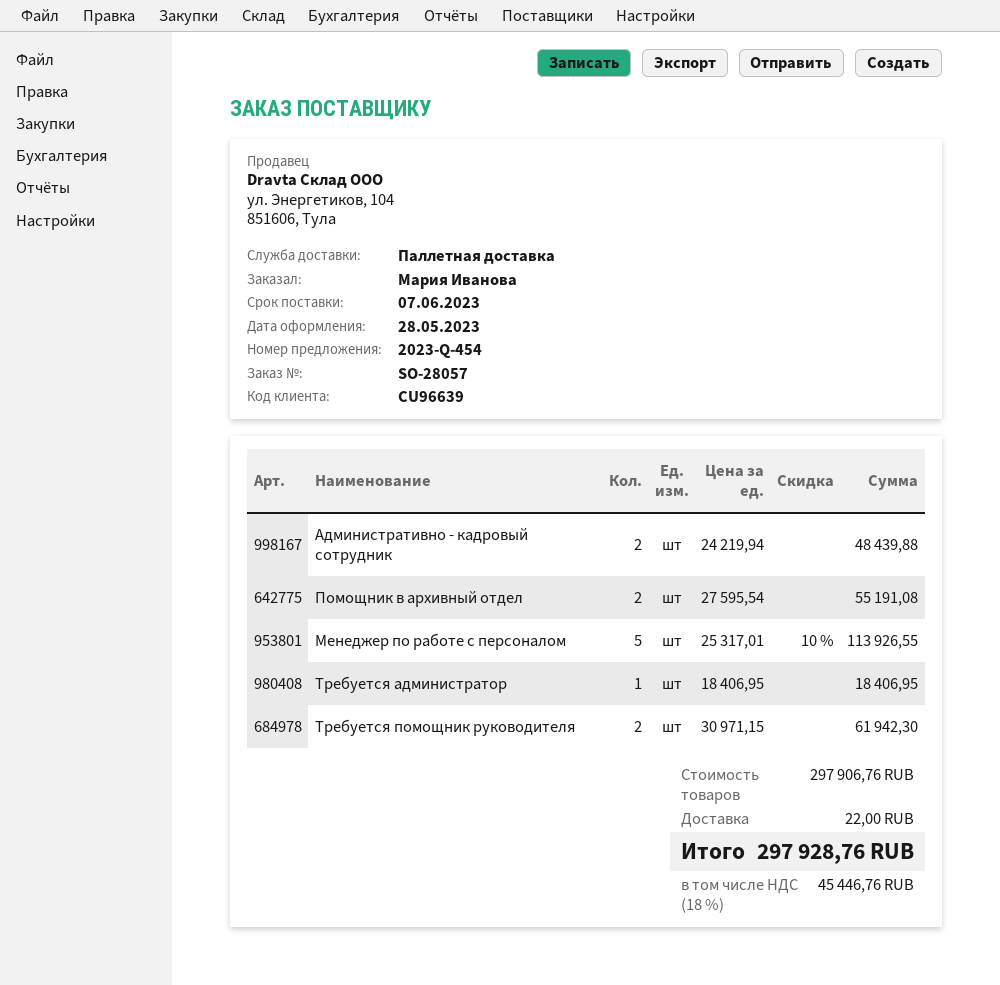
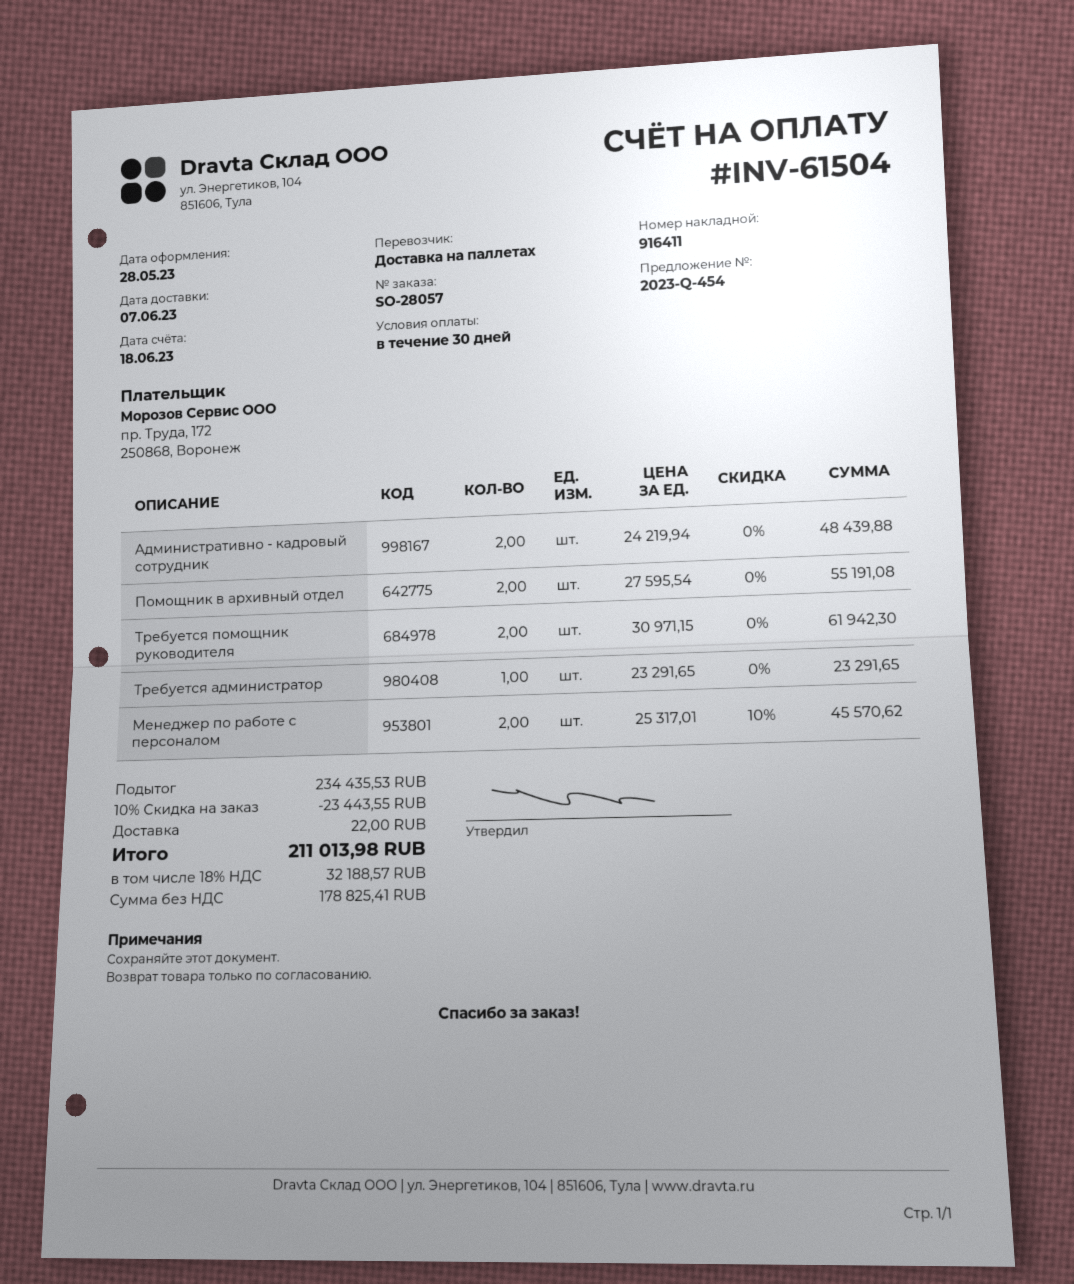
Менеджер по работе с персоналом: 5 x 25317.01 - 10% = 113926.55 -> 2 x 25317.01 - 10% = 45570.62
Требуется администратор: 1 x 18406.95 = 18406.95 -> 1 x 23291.65 = 23291.65
subtotal: 297906.76 -> 234435.53
discount: none -> 10% = 23443.55
tax: 18% = 45446.76 -> 18% = 32188.57
total: 297928.76 -> 211013.98

